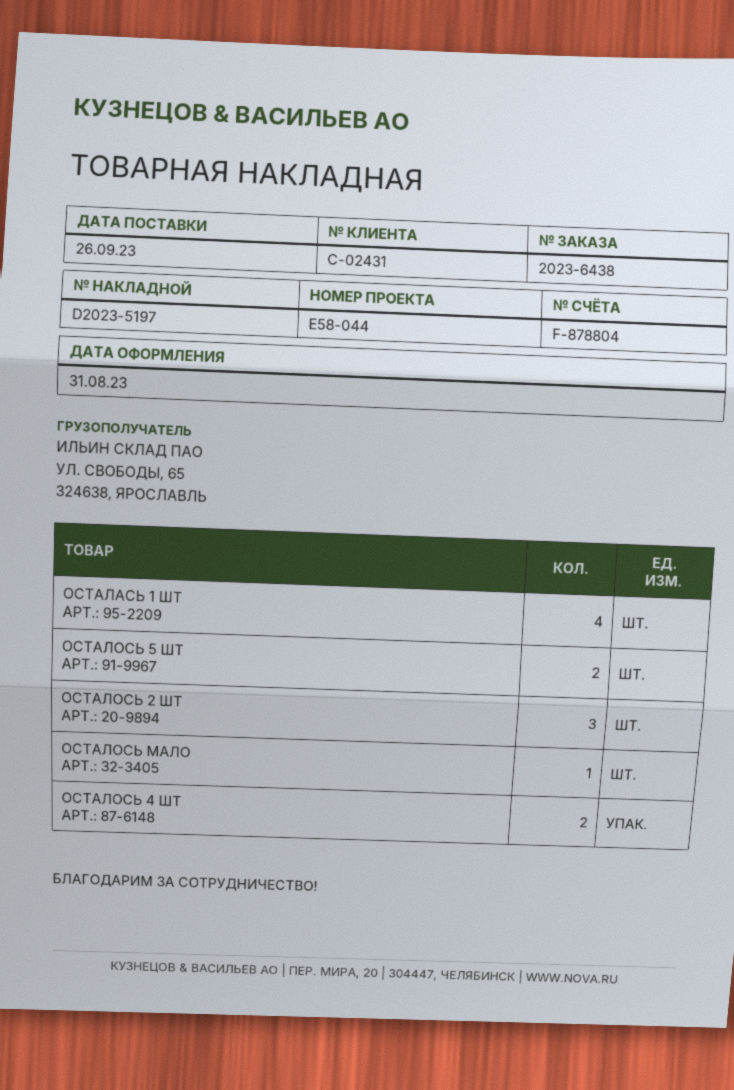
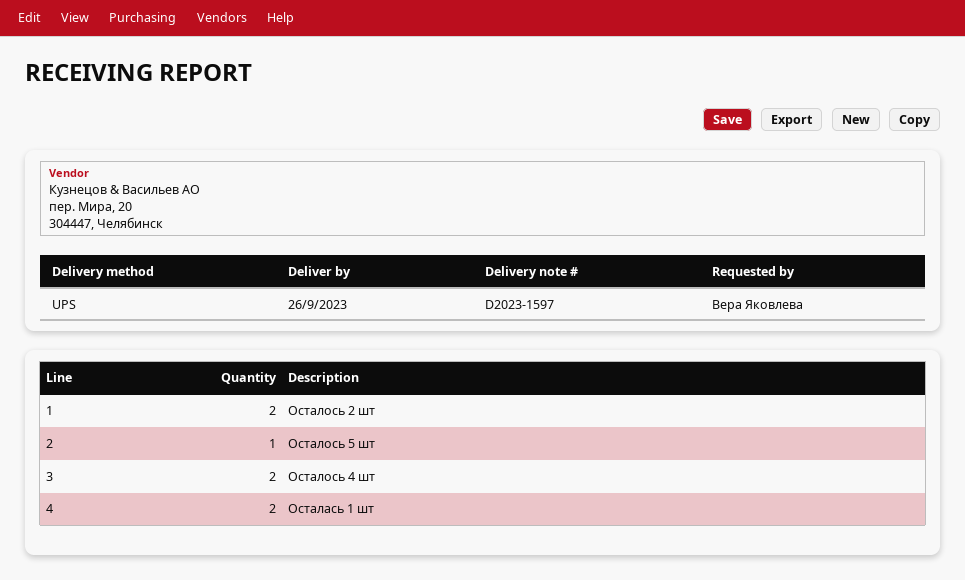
delivery note number: D2023-5197 -> D2023-1597
ОСТАЛАСЬ 1 ШТ: 4 -> 2
ОСТАЛОСЬ 5 ШТ: 2 -> 1
ОСТАЛОСЬ 2 ШТ: 3 -> 2
ОСТАЛОСЬ МАЛО: 1 -> none

